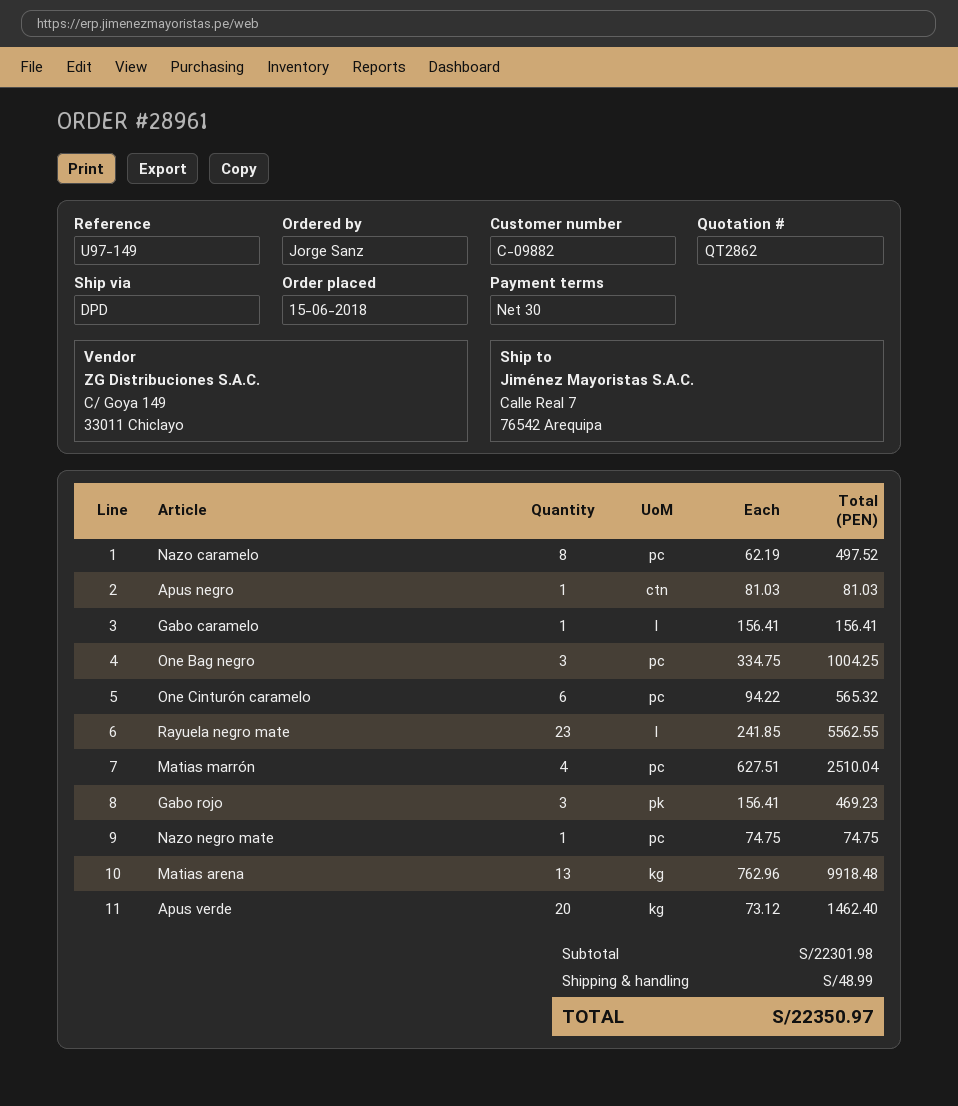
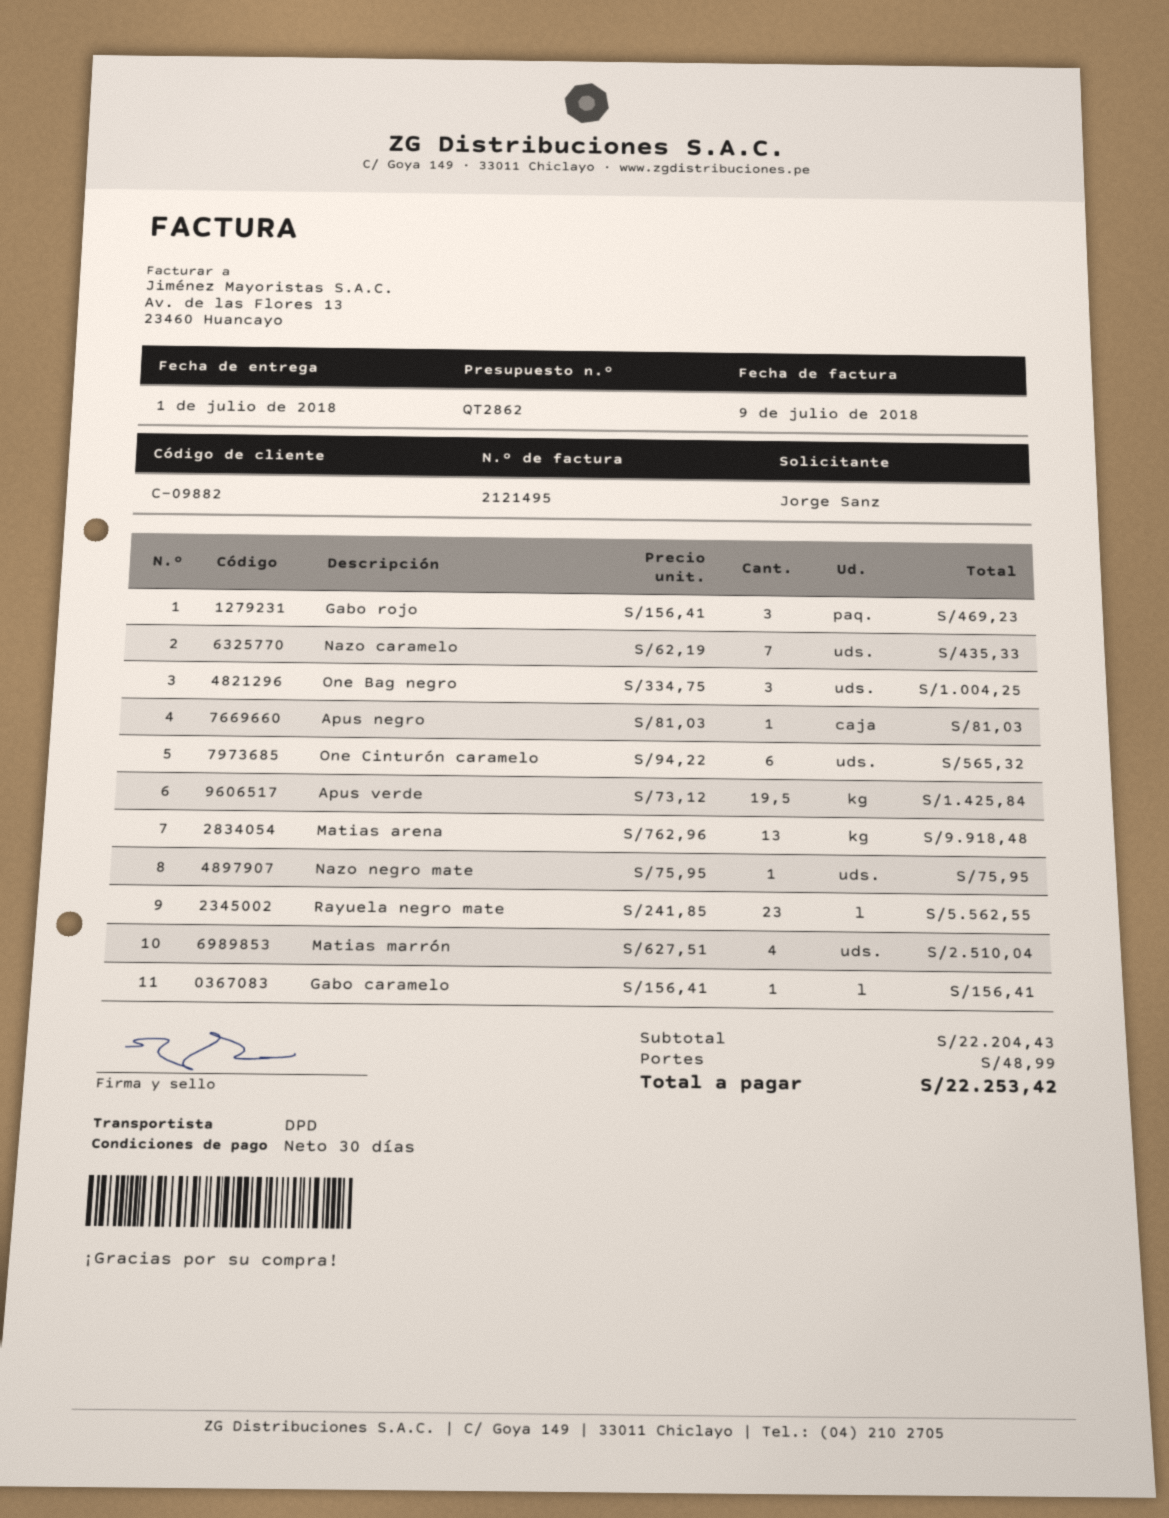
Nazo caramelo: 8 x 62.19 = 497.52 -> 7 x 62.19 = 435.33
Nazo negro mate: 1 x 74.75 = 74.75 -> 1 x 75.95 = 75.95
Apus verde: 20 x 73.12 = 1462.40 -> 19.5 x 73.12 = 1425.84
subtotal: 22301.98 -> 22204.43
total: 22350.97 -> 22253.42

